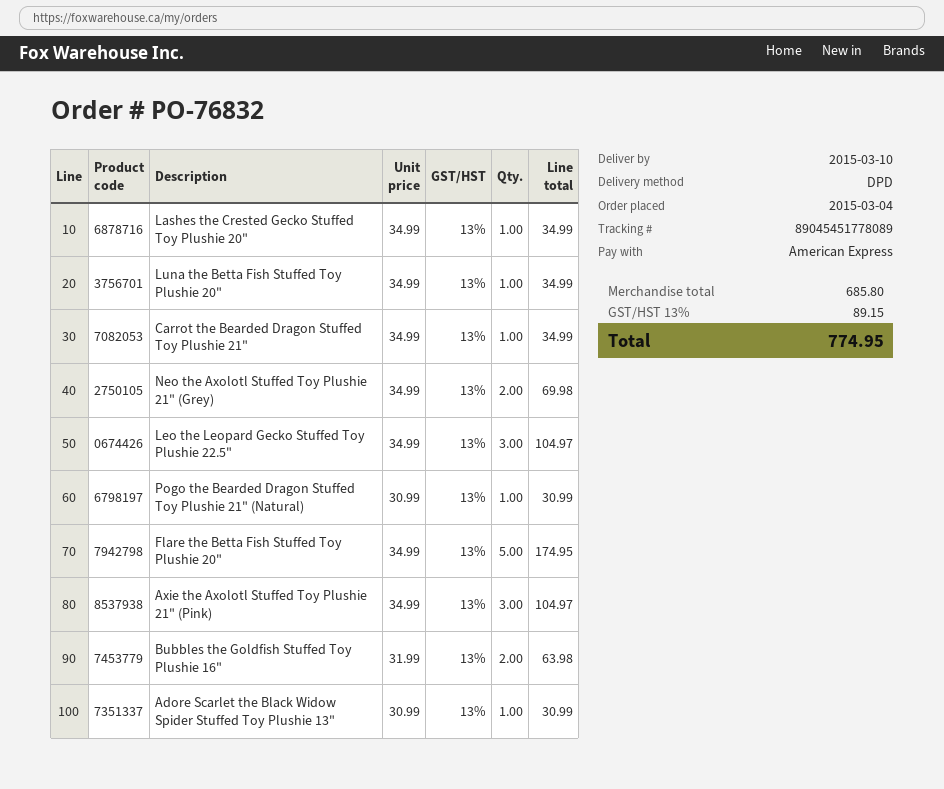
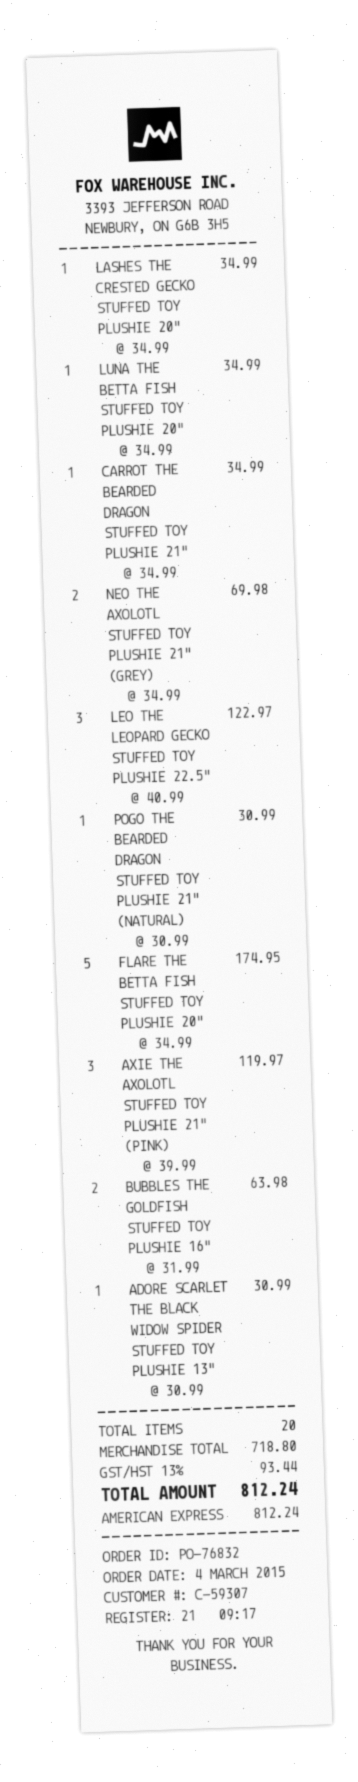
Leo the Leopard Gecko Stuffed Toy Plushie 22.5": 3 x 34.99 = 104.97 -> 3 x 40.99 = 122.97
Axie the Axolotl Stuffed Toy Plushie 21" (Pink): 3 x 34.99 = 104.97 -> 3 x 39.99 = 119.97
subtotal: 685.80 -> 718.80
tax: 13% = 89.15 -> 13% = 93.44
total: 774.95 -> 812.24

